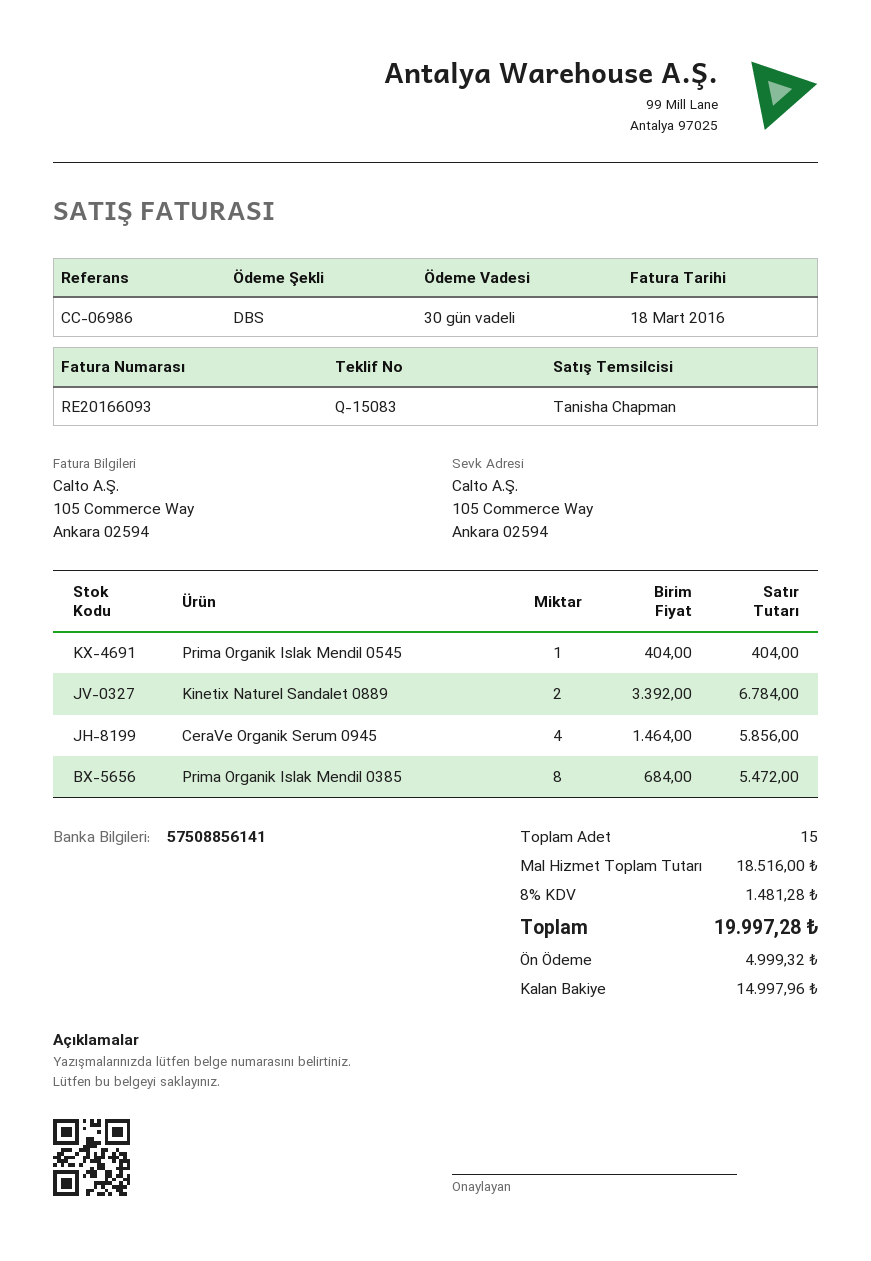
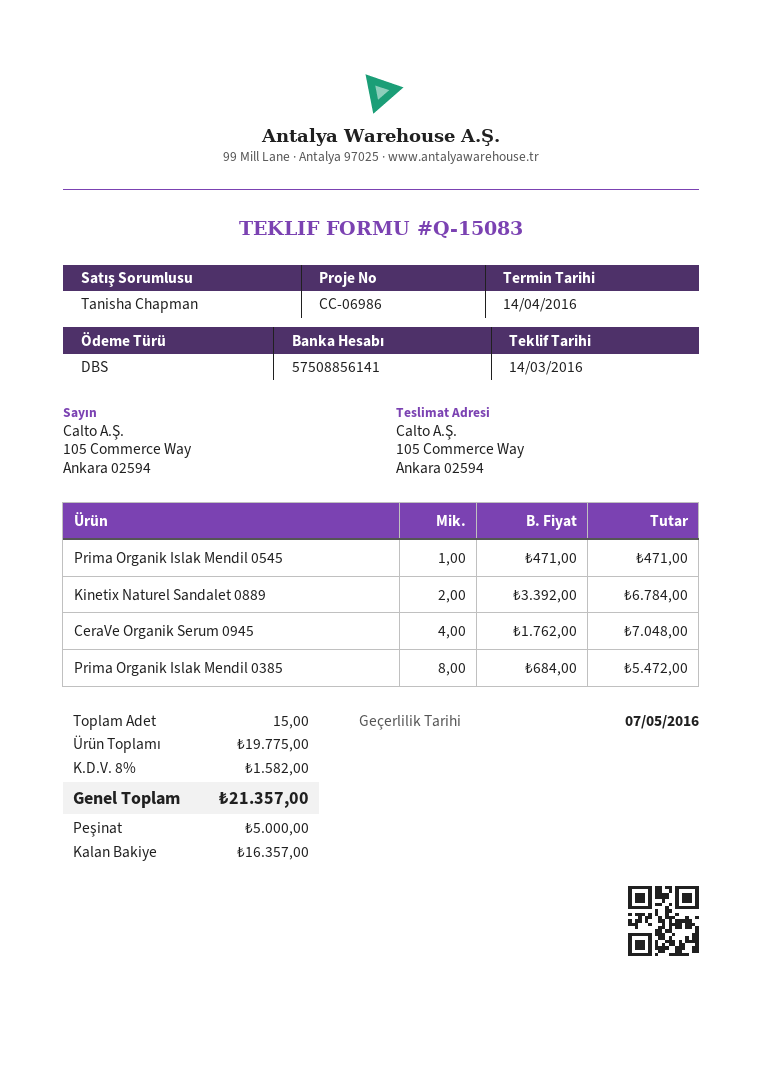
Prima Organik Islak Mendil 0545: 1 x 404.00 = 404.00 -> 1 x 471.00 = 471.00
CeraVe Organik Serum 0945: 4 x 1464.00 = 5856.00 -> 4 x 1762.00 = 7048.00
subtotal: 18516.00 -> 19775.00
tax: 8% = 1481.28 -> 8% = 1582.00
total: 19997.28 -> 21357.00
deposit: 4999.32 -> 5000.00
balance: 14997.96 -> 16357.00

